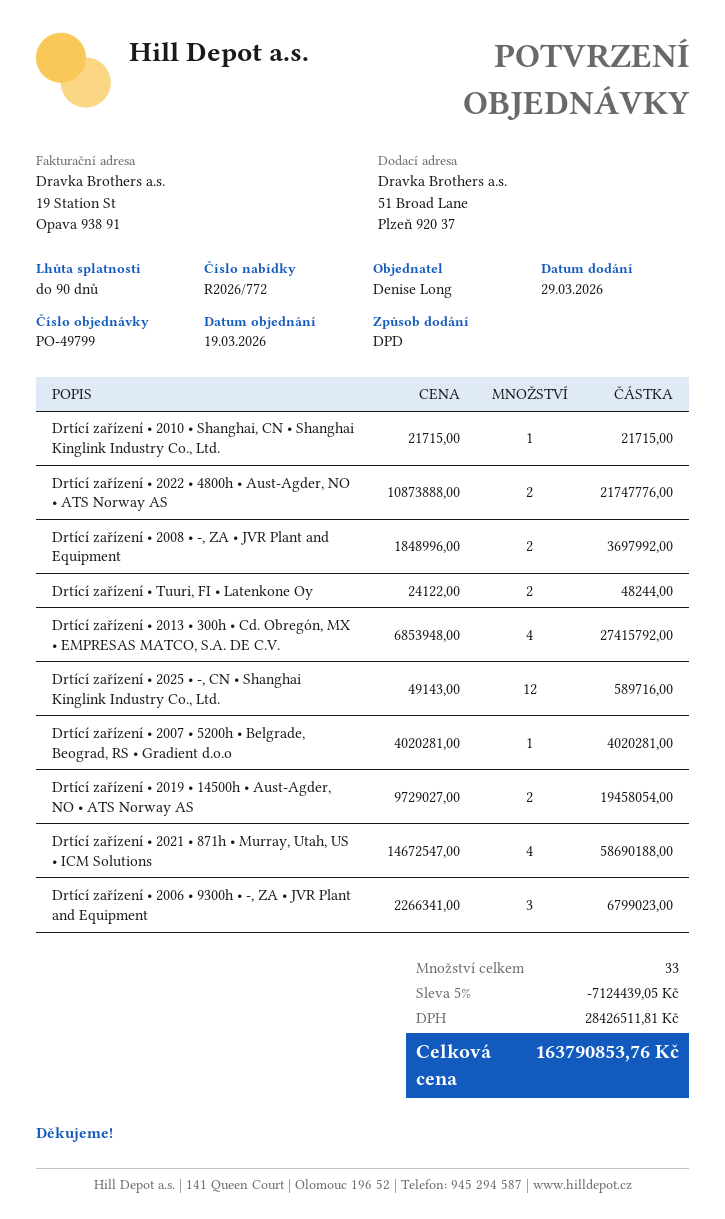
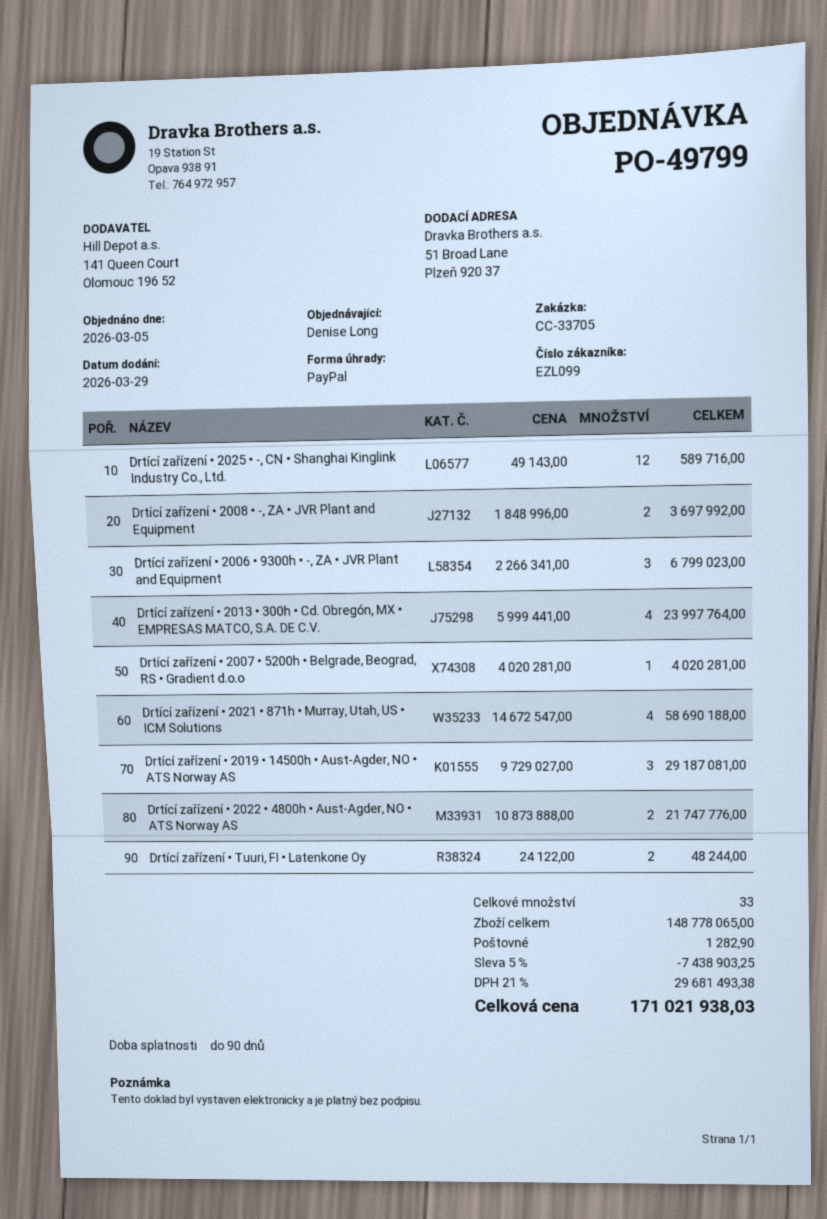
order date: 2026-03-19 -> 2026-03-05
Drtící zařízení • 2010 • Shanghai, CN • Shanghai Kinglink Industry Co., Ltd.: 1 x 21715.00 = 21715.00 -> none
Drtící zařízení • 2013 • 300h • Cd. Obregón, MX • EMPRESAS MATCO, S.A. DE C.V.: 4 x 6853948.00 = 27415792.00 -> 4 x 5999441.00 = 23997764.00
Drtící zařízení • 2019 • 14500h • Aust-Agder, NO • ATS Norway AS: 2 x 9729027.00 = 19458054.00 -> 3 x 9729027.00 = 29187081.00
discount: 5% = 7124439.05 -> 5% = 7438903.25
shipping: none -> 1282.90
tax: 28426511.81 -> 29681493.38
total: 163790853.76 -> 171021938.03

